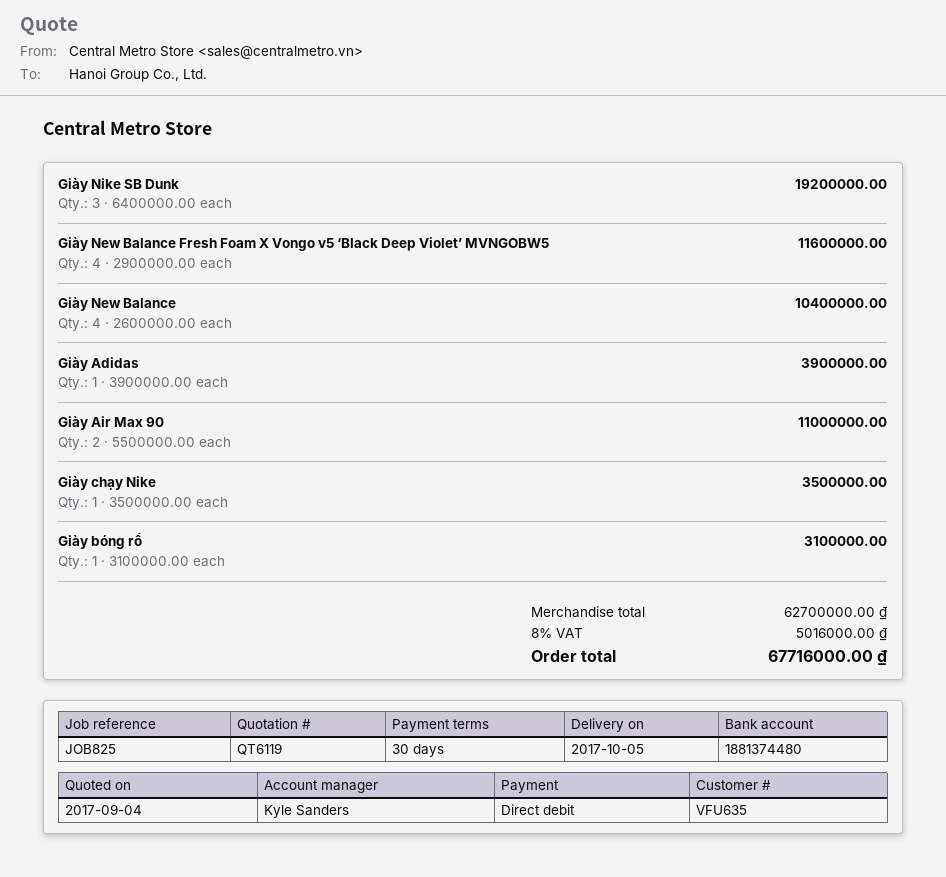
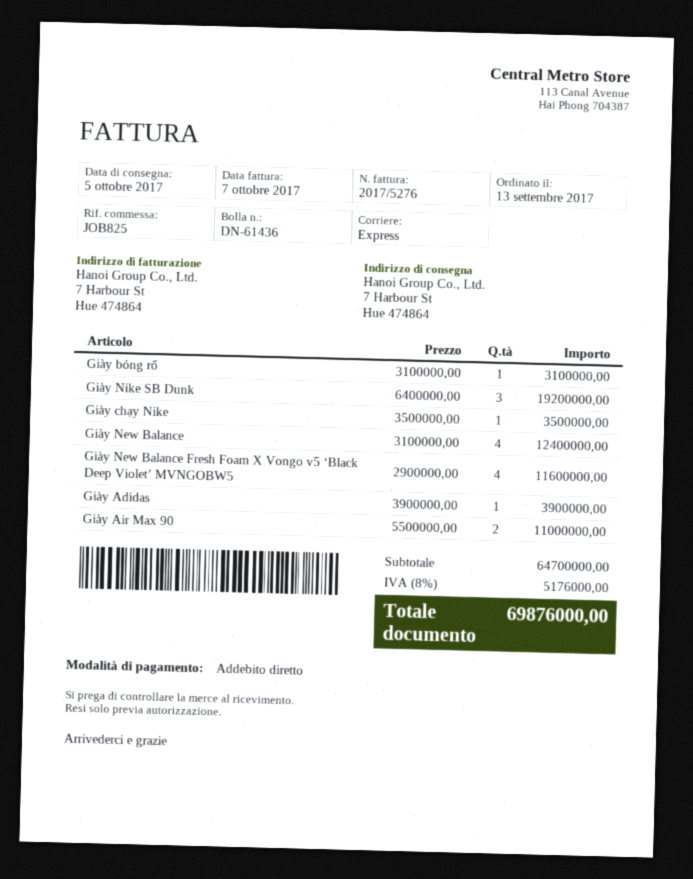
Giày New Balance: 4 x 2600000.00 = 10400000.00 -> 4 x 3100000.00 = 12400000.00
subtotal: 62700000.00 -> 64700000.00
tax: 8% = 5016000.00 -> 8% = 5176000.00
total: 67716000.00 -> 69876000.00

